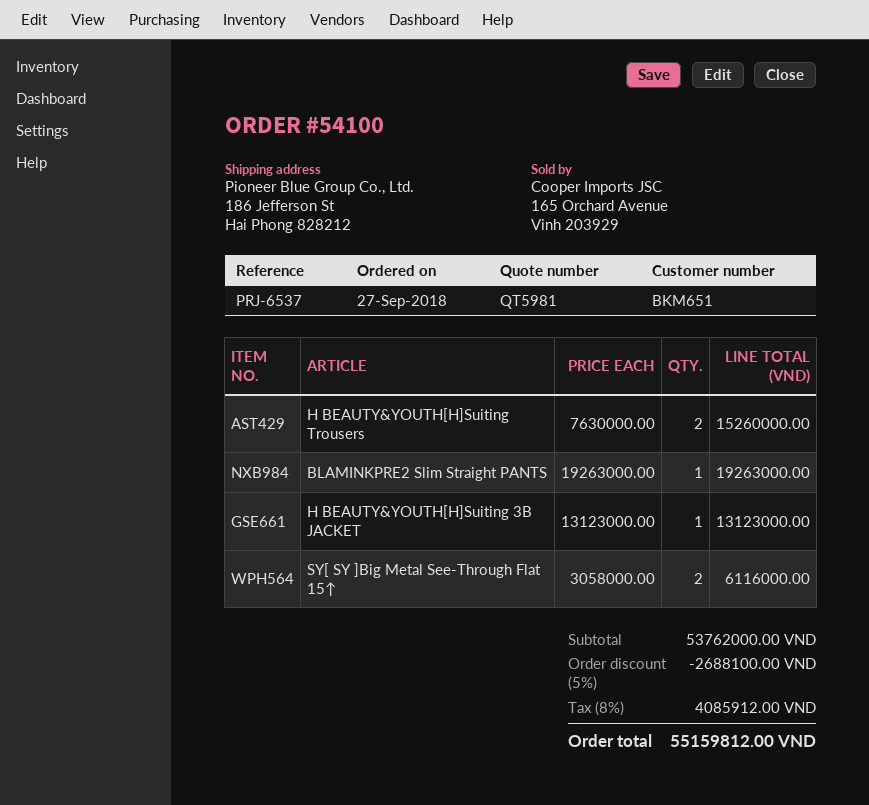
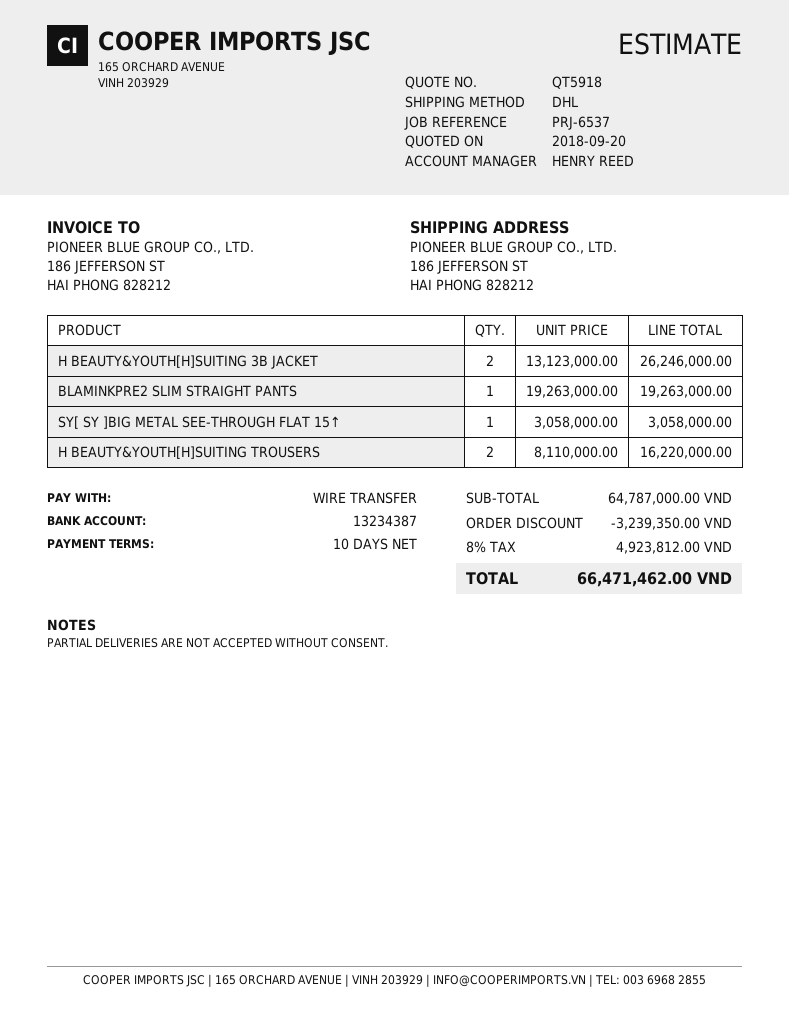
quote number: QT5981 -> QT5918
H BEAUTY&YOUTH[H]Suiting Trousers: 2 x 7630000.00 = 15260000.00 -> 2 x 8110000.00 = 16220000.00
H BEAUTY&YOUTH[H]Suiting 3B JACKET: 1 x 13123000.00 = 13123000.00 -> 2 x 13123000.00 = 26246000.00
SY[ SY ]Big Metal See-Through Flat 15↑: 2 x 3058000.00 = 6116000.00 -> 1 x 3058000.00 = 3058000.00
subtotal: 53762000.00 -> 64787000.00
discount: 2688100.00 -> 3239350.00
tax: 8% = 4085912.00 -> 8% = 4923812.00
total: 55159812.00 -> 66471462.00

